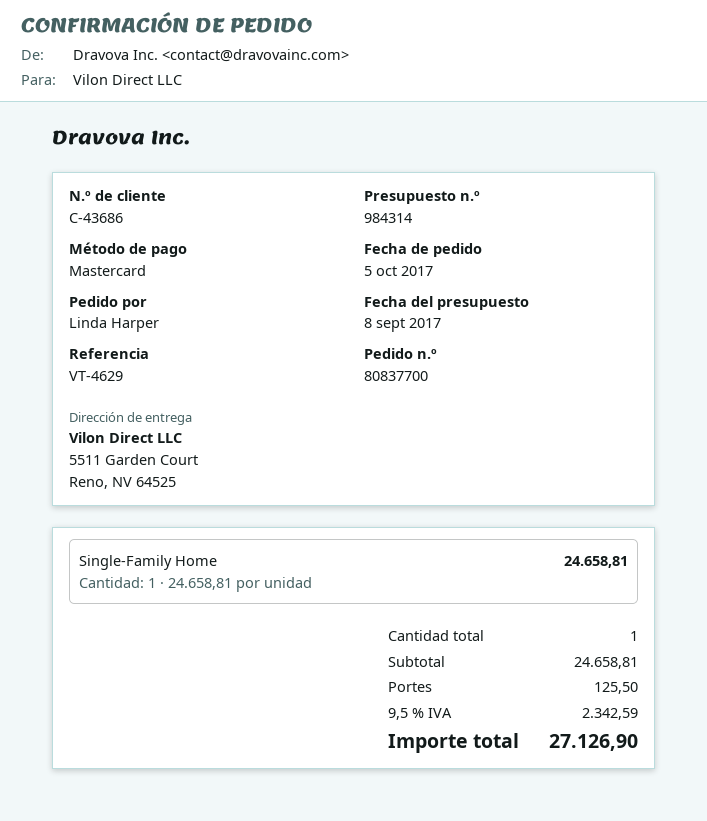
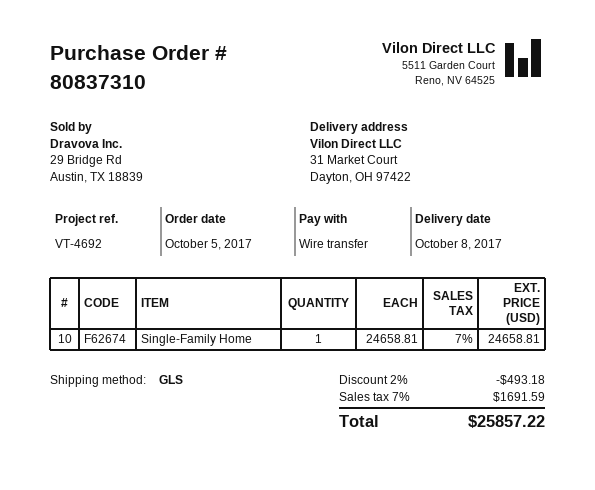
order number: 80837700 -> 80837310
reference: VT-4629 -> VT-4692
payment method: Mastercard -> bank transfer
ship to: 5511 Garden Court, Reno, NV 64525 -> 31 Market Court, Dayton, OH 97422
discount: none -> 2% = 493.18
shipping: 125.50 -> none
tax: 9.5% = 2342.59 -> 7% = 1691.59
total: 27126.90 -> 25857.22

